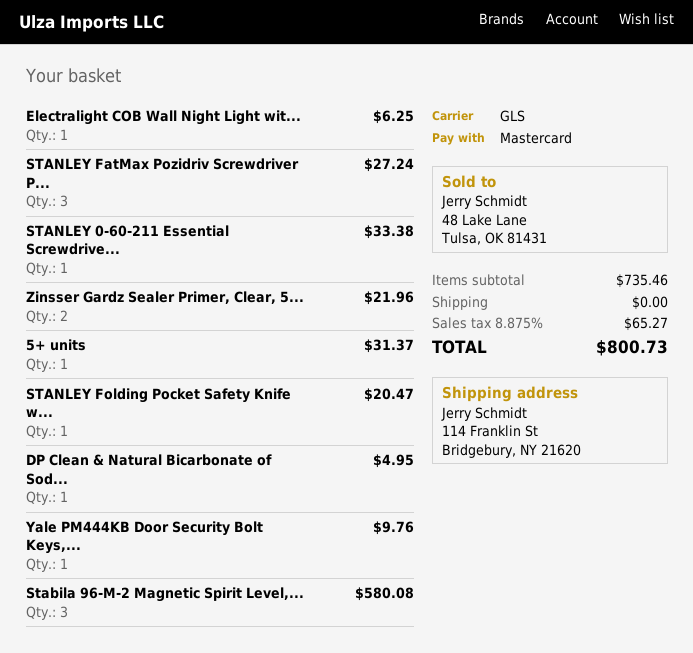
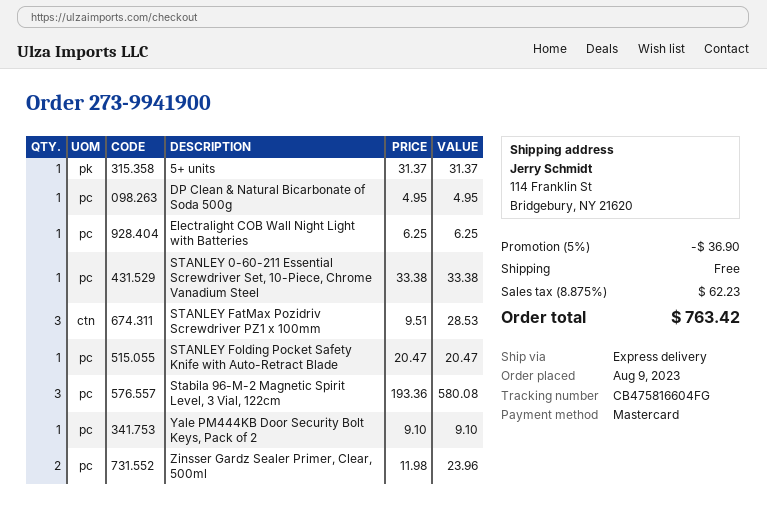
shipping method: GLS -> express
STANLEY FatMax Pozidriv Screwdriver P...: 3 for 27.24 -> 3 for 28.53
Zinsser Gardz Sealer Primer, Clear, 5...: 2 for 21.96 -> 2 for 23.96
Yale PM444KB Door Security Bolt Keys,...: 1 for 9.76 -> 1 for 9.10
discount: none -> 5% = 36.90
tax: 8.875% = 65.27 -> 8.875% = 62.23
total: 800.73 -> 763.42

